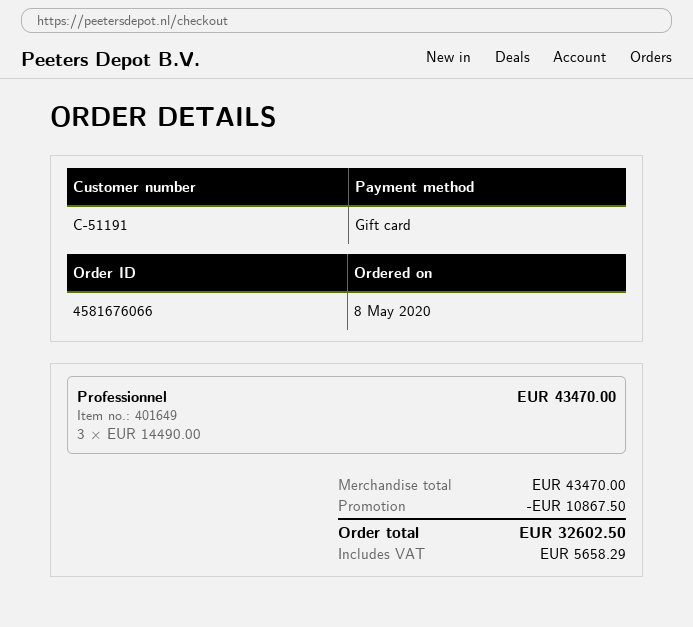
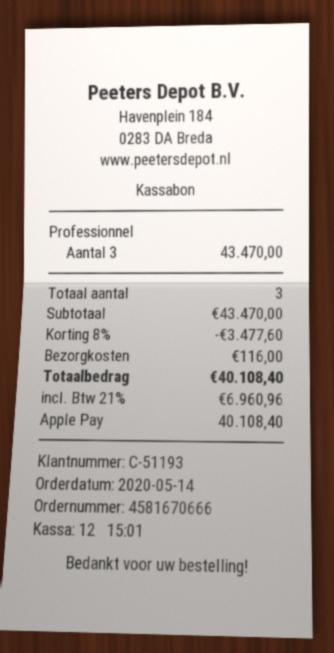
order number: 4581676066 -> 4581670666
order date: 2020-05-08 -> 2020-05-14
customer number: C-51191 -> C-51193
payment method: gift card -> Apple Pay
discount: 10867.50 -> 3477.60
shipping: none -> 116.00
tax: 5658.29 -> 6960.96
total: 32602.50 -> 40108.40

